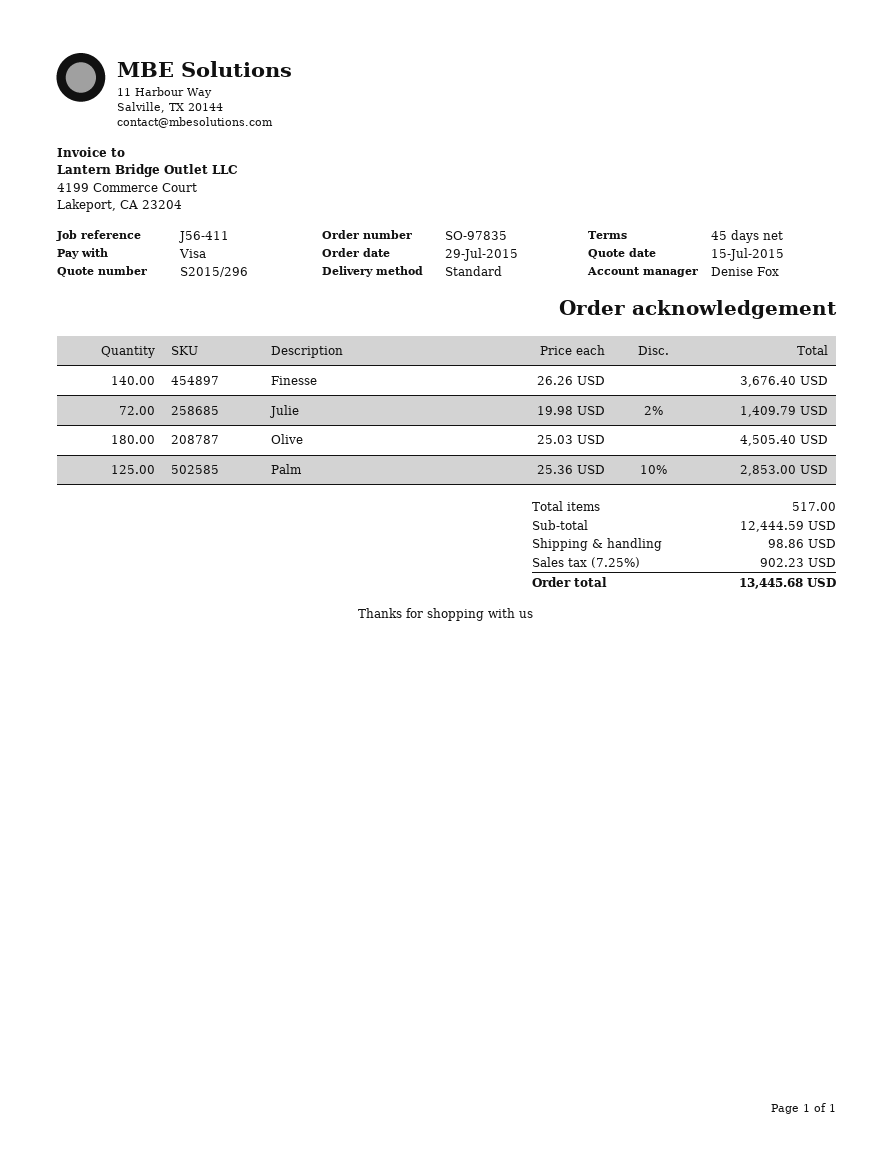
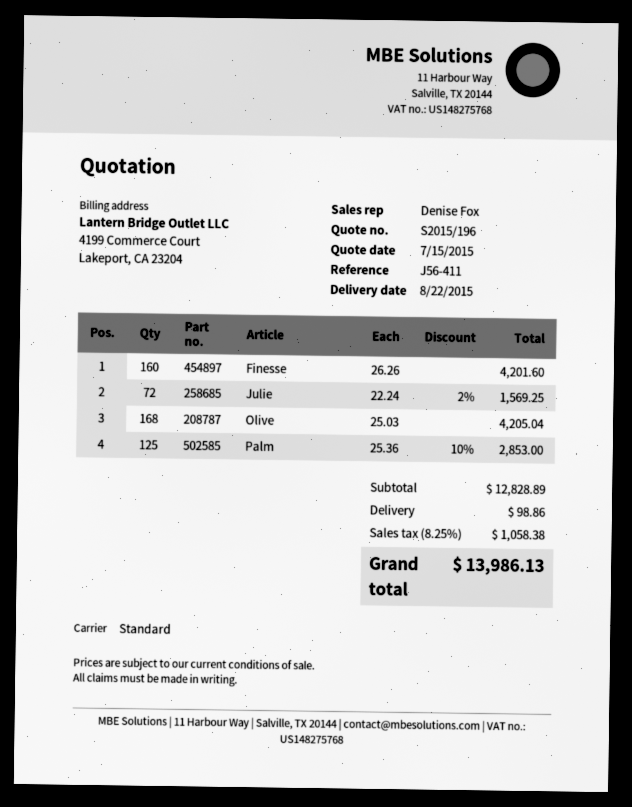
quote number: S2015/296 -> S2015/196
Finesse: 140 x 26.26 = 3676.40 -> 160 x 26.26 = 4201.60
Julie: 72 x 19.98 - 2% = 1409.79 -> 72 x 22.24 - 2% = 1569.25
Olive: 180 x 25.03 = 4505.40 -> 168 x 25.03 = 4205.04
subtotal: 12444.59 -> 12828.89
tax: 7.25% = 902.23 -> 8.25% = 1058.38
total: 13445.68 -> 13986.13

